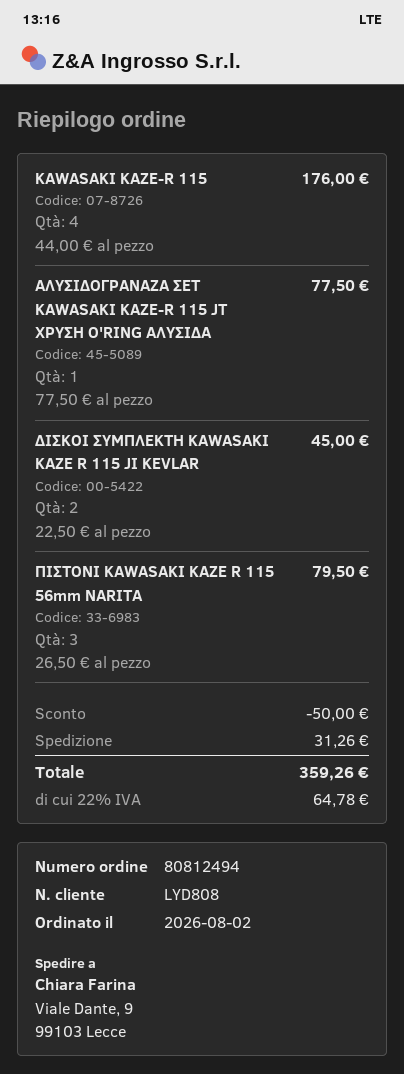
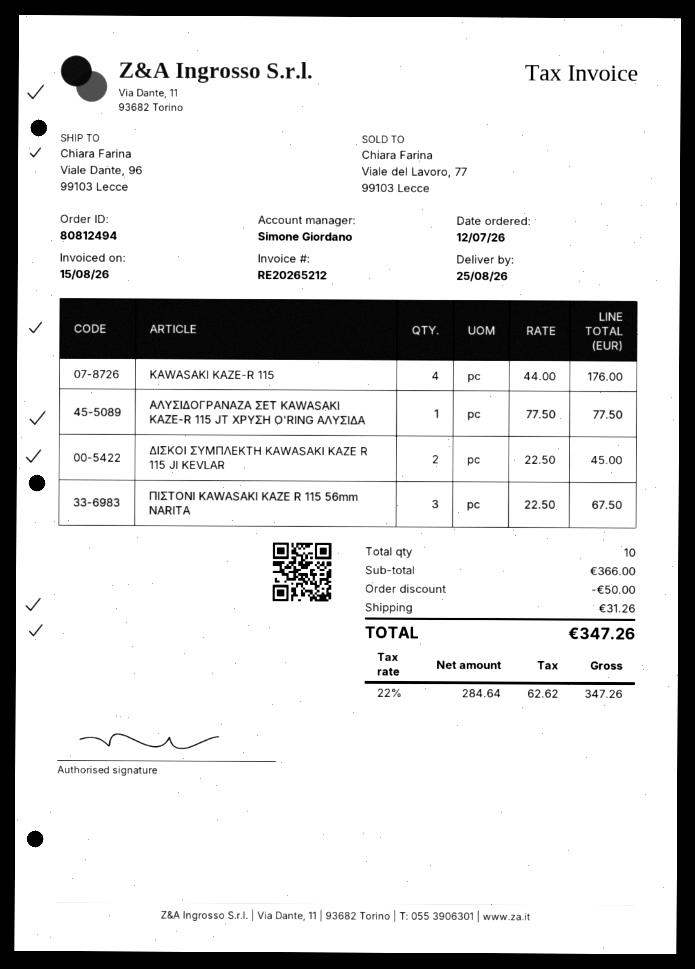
order date: 2026-08-02 -> 2026-07-12
ship to: Viale Dante, 9, 99103 Lecce -> Viale Dante, 96, 99103 Lecce
ΠΙΣΤΟΝΙ KAWASAKI KAZE R 115 56mm NARITA: 3 x 26.50 = 79.50 -> 3 x 22.50 = 67.50
tax: 22% = 64.78 -> 22% = 62.62
total: 359.26 -> 347.26

